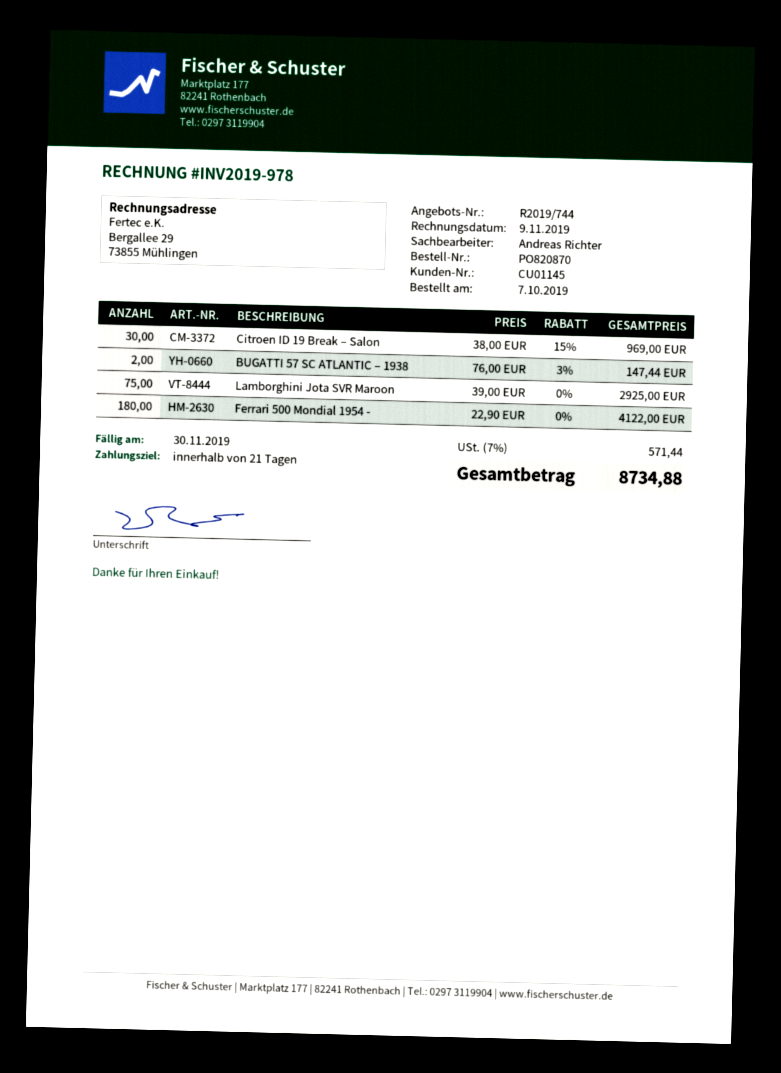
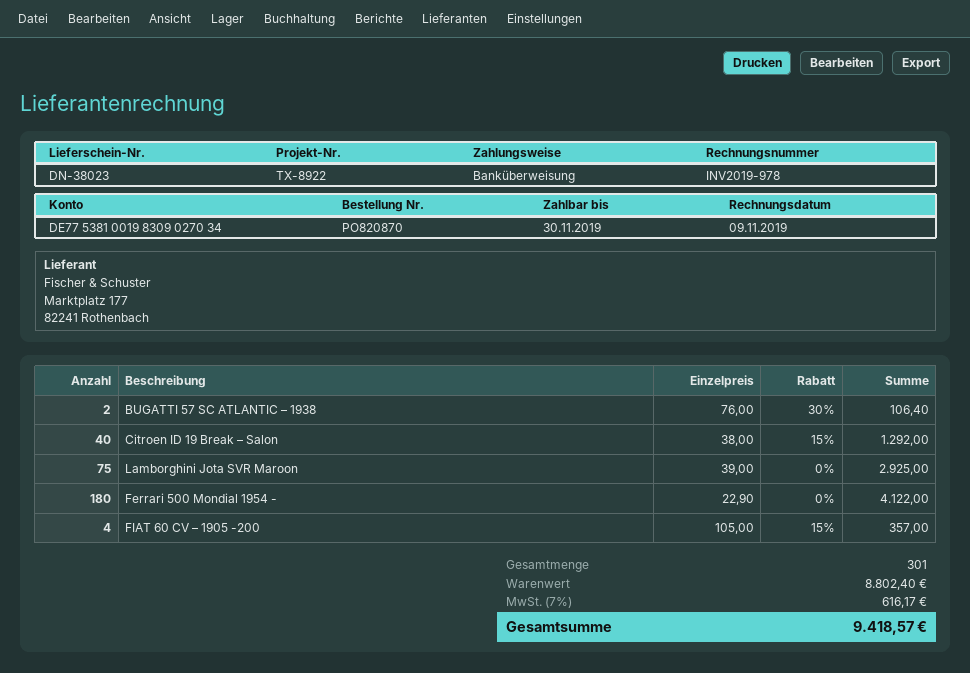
Citroen ID 19 Break – Salon: 30 x 38.00 - 15% = 969.00 -> 40 x 38.00 - 15% = 1292.00
BUGATTI 57 SC ATLANTIC – 1938: 2 x 76.00 - 3% = 147.44 -> 2 x 76.00 - 30% = 106.40
FIAT 60 CV – 1905 -200: none -> 4 x 105.00 - 15% = 357.00
tax: 7% = 571.44 -> 7% = 616.17
total: 8734.88 -> 9418.57

